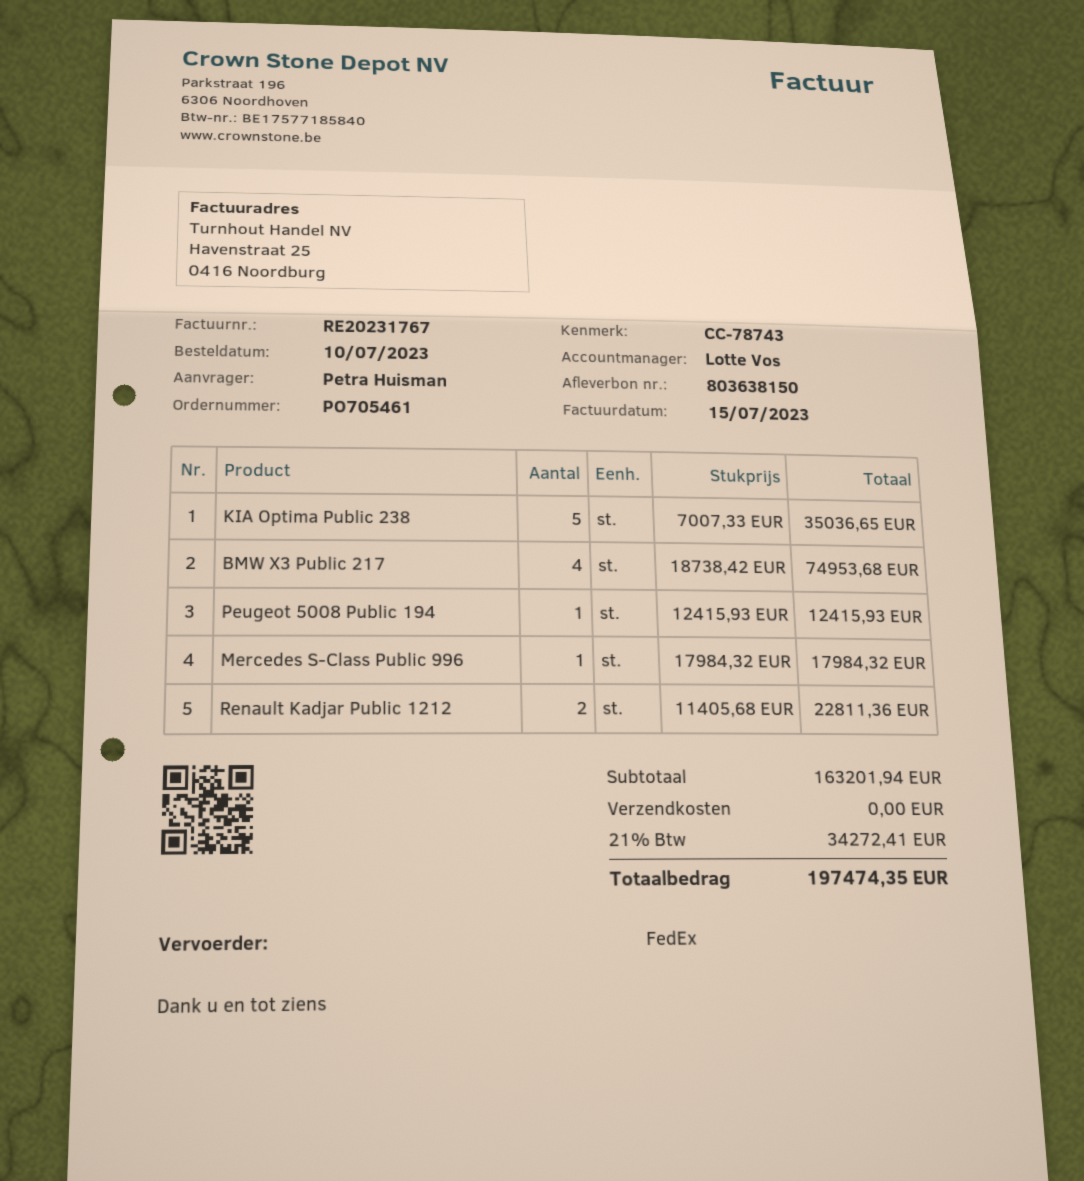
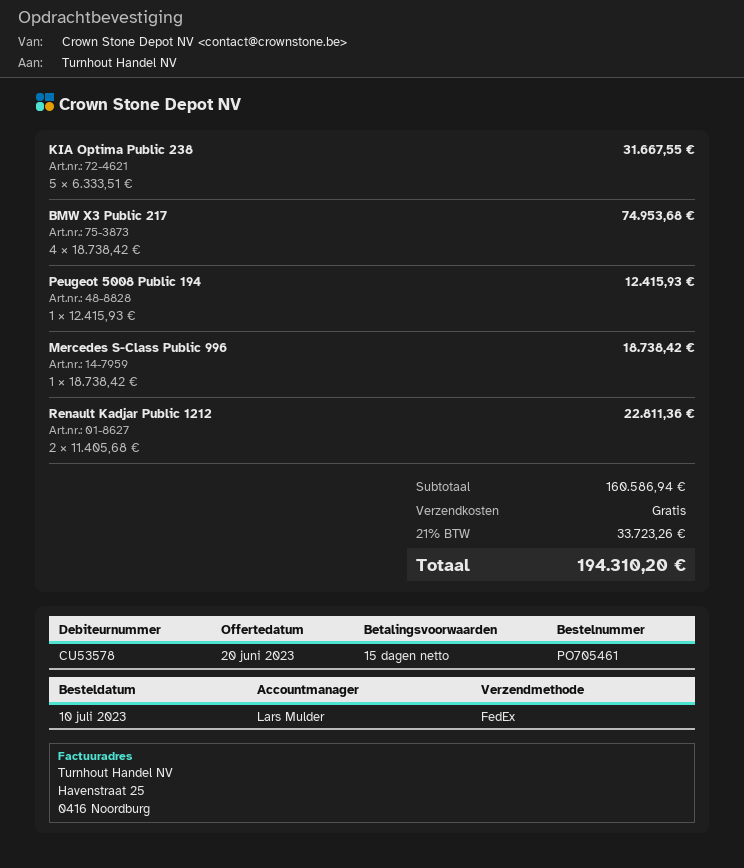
sales rep: Lotte Vos -> Lars Mulder
KIA Optima Public 238: 5 x 7007.33 = 35036.65 -> 5 x 6333.51 = 31667.55
Mercedes S-Class Public 996: 1 x 17984.32 = 17984.32 -> 1 x 18738.42 = 18738.42
subtotal: 163201.94 -> 160586.94
tax: 21% = 34272.41 -> 21% = 33723.26
total: 197474.35 -> 194310.20

